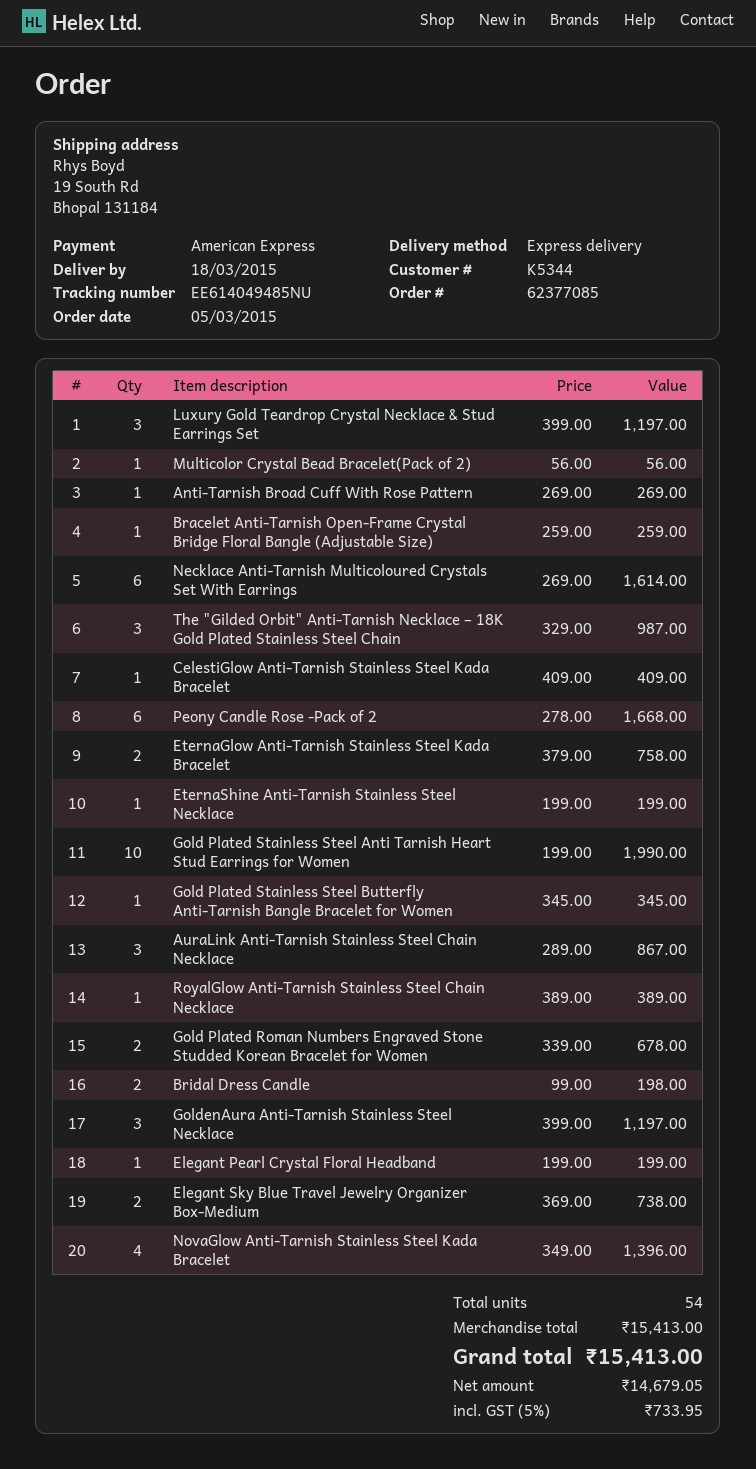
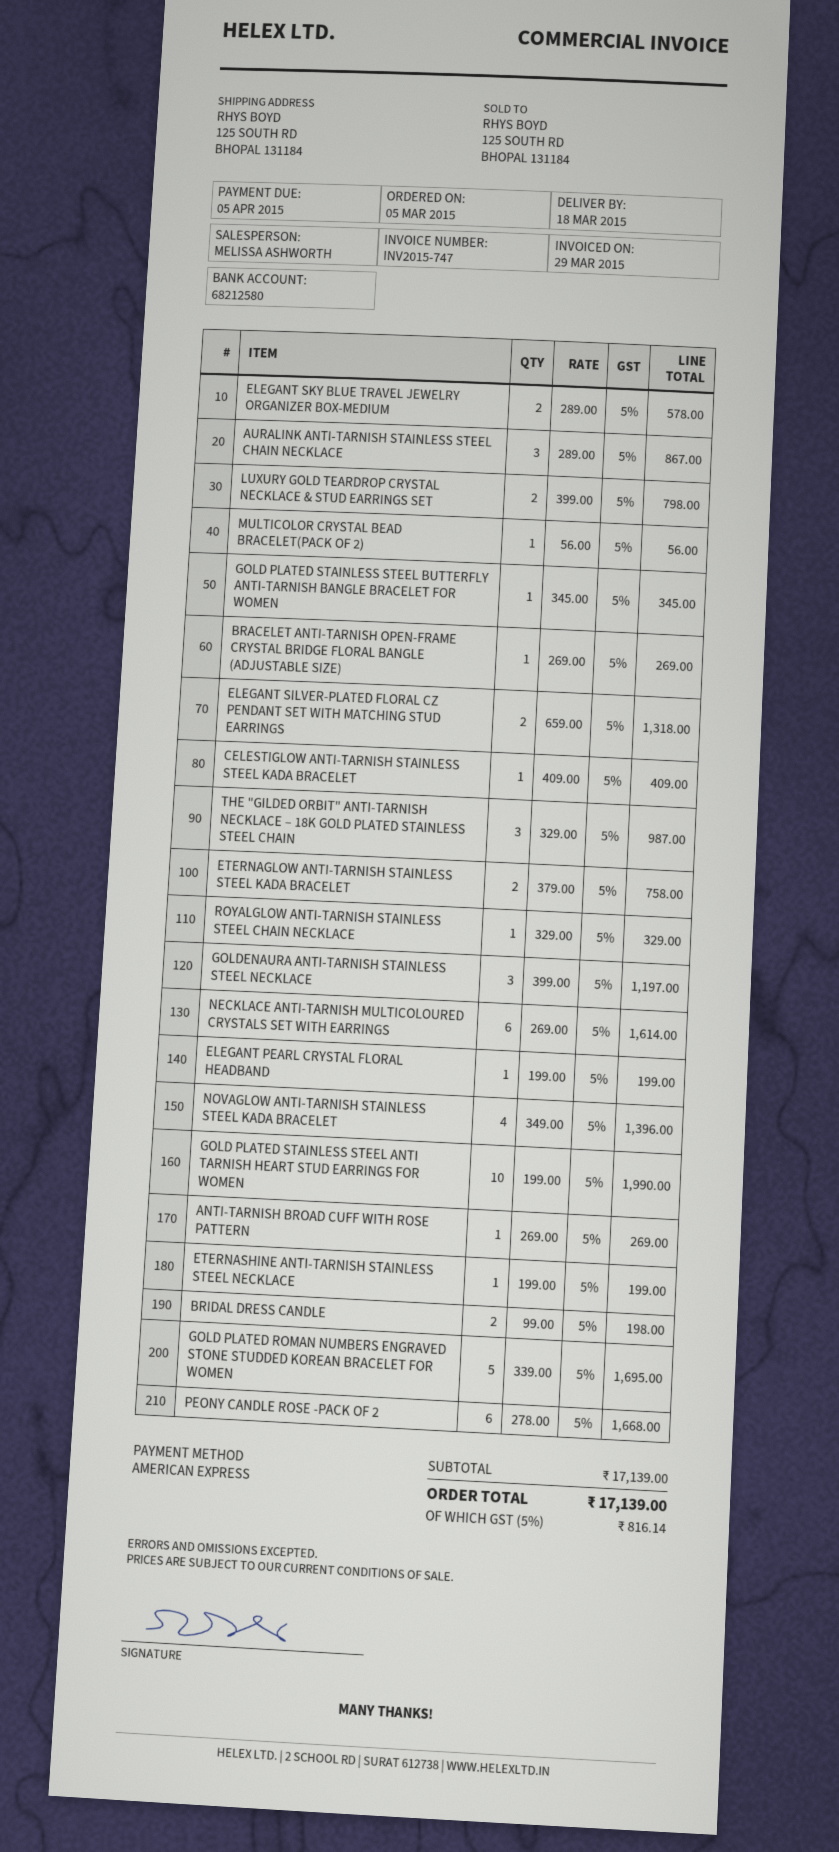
ship to: 19 South Rd, Bhopal 131184 -> 125 SOUTH RD, BHOPAL 131184
Luxury Gold Teardrop Crystal Necklace & Stud Earrings Set: 3 x 399.00 = 1197.00 -> 2 x 399.00 = 798.00
Bracelet Anti-Tarnish Open-Frame Crystal Bridge Floral Bangle (Adjustable Size): 1 x 259.00 = 259.00 -> 1 x 269.00 = 269.00
RoyalGlow Anti-Tarnish Stainless Steel Chain Necklace: 1 x 389.00 = 389.00 -> 1 x 329.00 = 329.00
Gold Plated Roman Numbers Engraved Stone Studded Korean Bracelet for Women: 2 x 339.00 = 678.00 -> 5 x 339.00 = 1695.00
Elegant Sky Blue Travel Jewelry Organizer Box-Medium: 2 x 369.00 = 738.00 -> 2 x 289.00 = 578.00
ELEGANT SILVER-PLATED FLORAL CZ PENDANT SET WITH MATCHING STUD EARRINGS: none -> 2 x 659.00 = 1318.00
subtotal: 15413.00 -> 17139.00
tax: 5% = 733.95 -> 5% = 816.14
total: 15413.00 -> 17139.00

